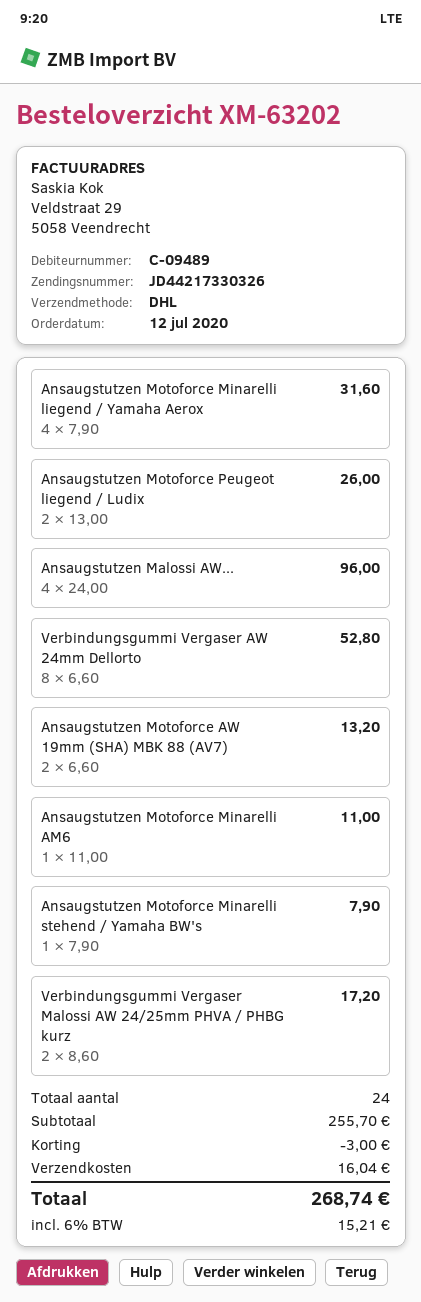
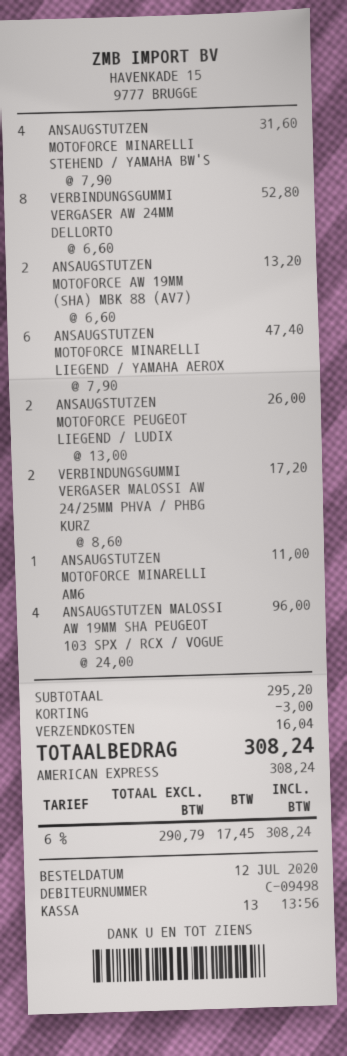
customer number: C-09489 -> C-09498
Ansaugstutzen Motoforce Minarelli liegend / Yamaha Aerox: 4 x 7.90 = 31.60 -> 6 x 7.90 = 47.40
Ansaugstutzen Motoforce Minarelli stehend / Yamaha BW's: 1 x 7.90 = 7.90 -> 4 x 7.90 = 31.60
subtotal: 255.70 -> 295.20
tax: 6% = 15.21 -> 6% = 17.45
total: 268.74 -> 308.24

